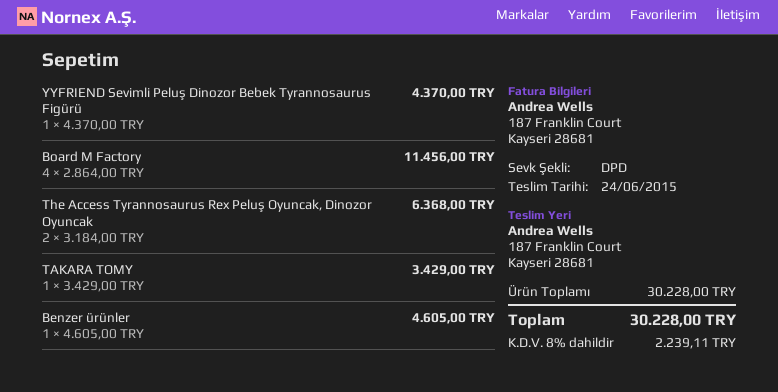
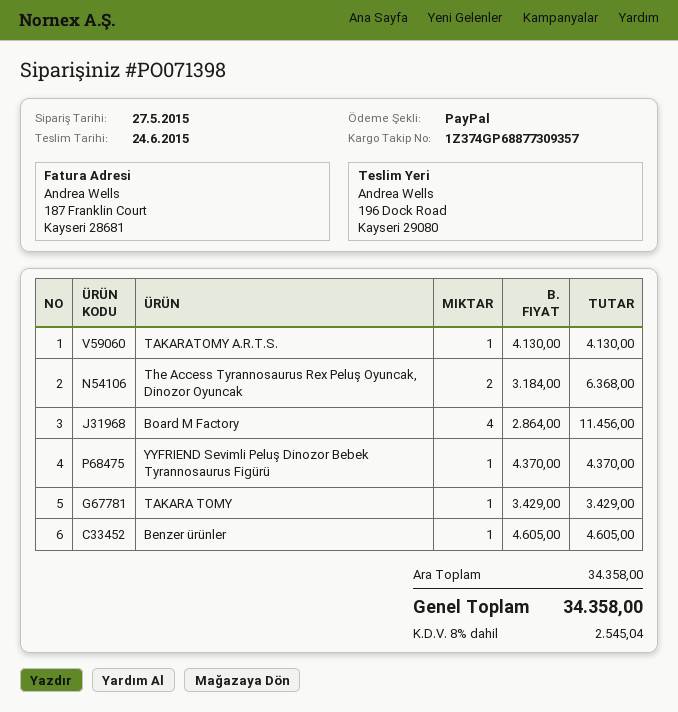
ship to: 187 Franklin Court, Kayseri 28681 -> 196 Dock Road, Kayseri 29080
TAKARATOMY A.R.T.S.: none -> 1 x 4130.00 = 4130.00
subtotal: 30228.00 -> 34358.00
tax: 8% = 2239.11 -> 8% = 2545.04
total: 30228.00 -> 34358.00

